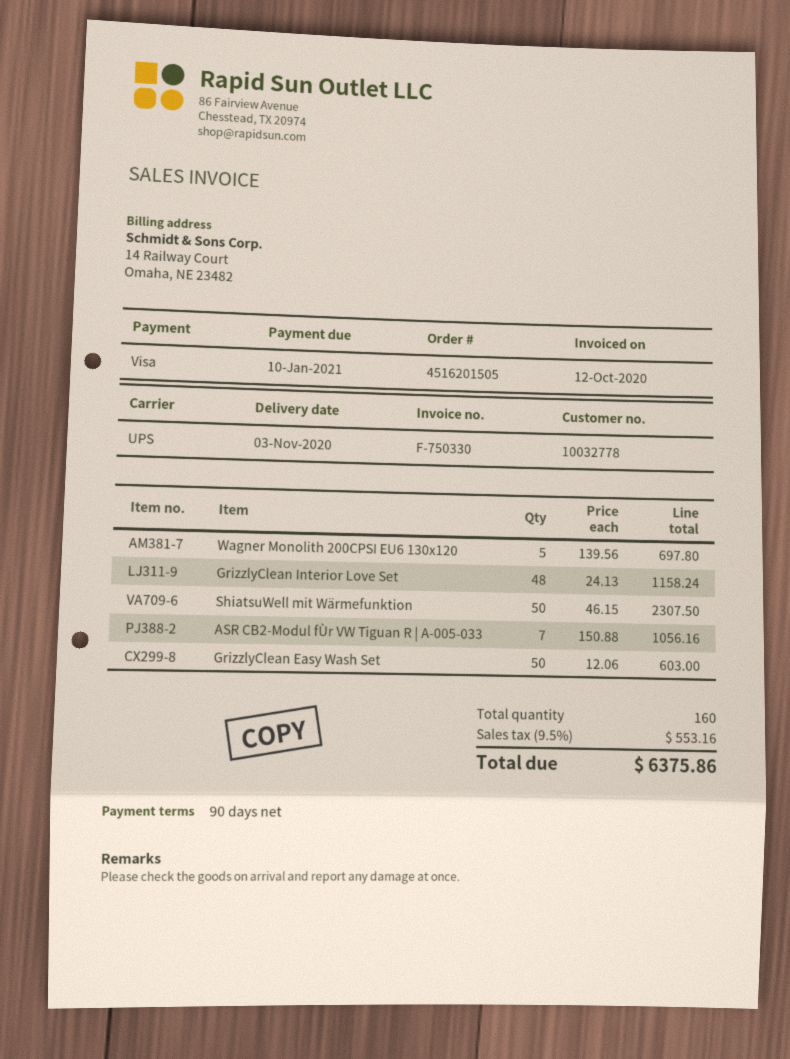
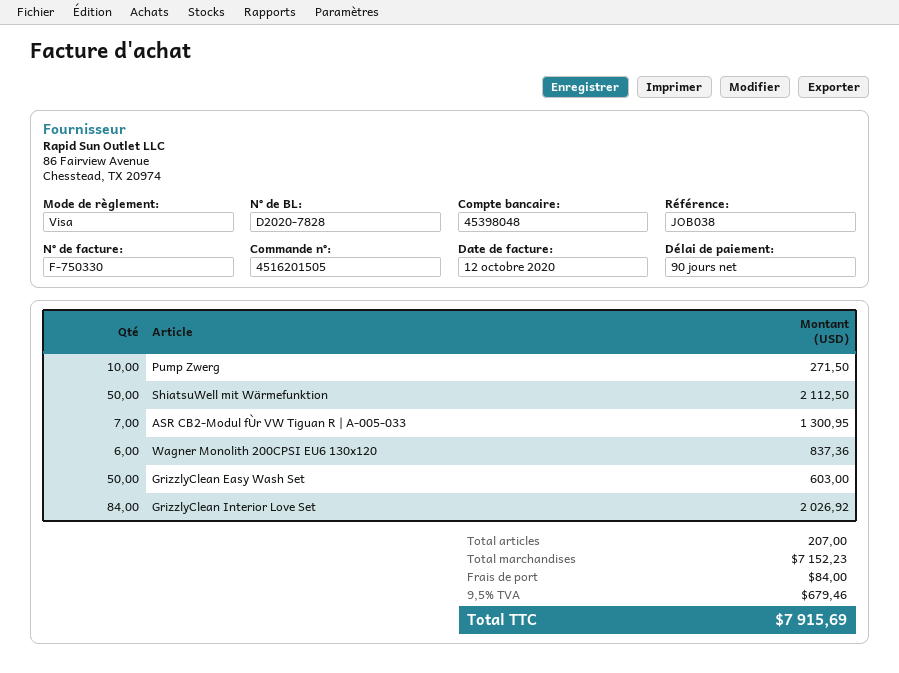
Wagner Monolith 200CPSI EU6 130x120: 5 for 697.80 -> 6 for 837.36
GrizzlyClean Interior Love Set: 48 for 1158.24 -> 84 for 2026.92
ShiatsuWell mit Wärmefunktion: 50 for 2307.50 -> 50 for 2112.50
ASR CB2-Modul fÙr VW Tiguan R | A-005-033: 7 for 1056.16 -> 7 for 1300.95
Pump Zwerg: none -> 10 for 271.50
total quantity: 160 -> 207
shipping: none -> 84.00
tax: 9.5% = 553.16 -> 9.5% = 679.46
total: 6375.86 -> 7915.69

